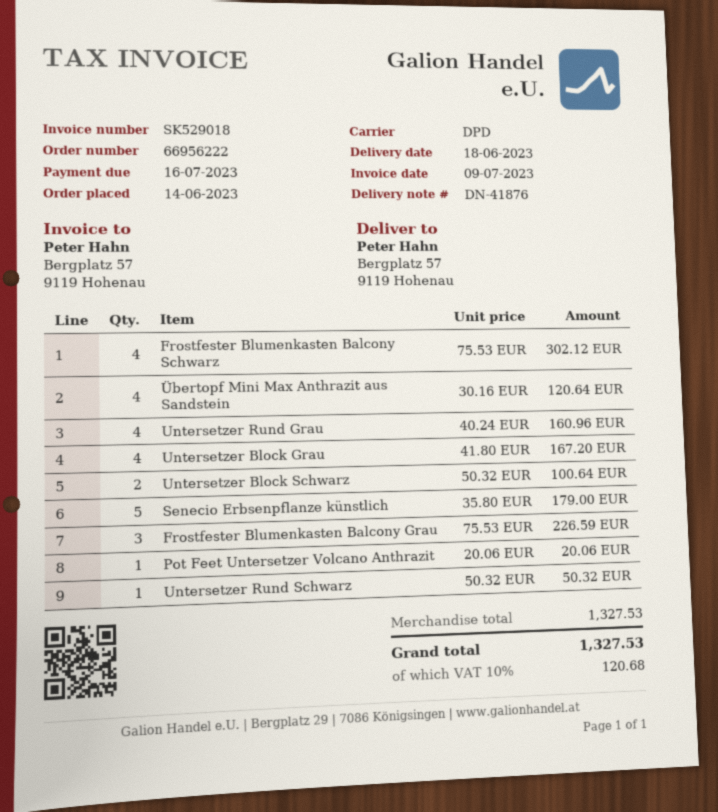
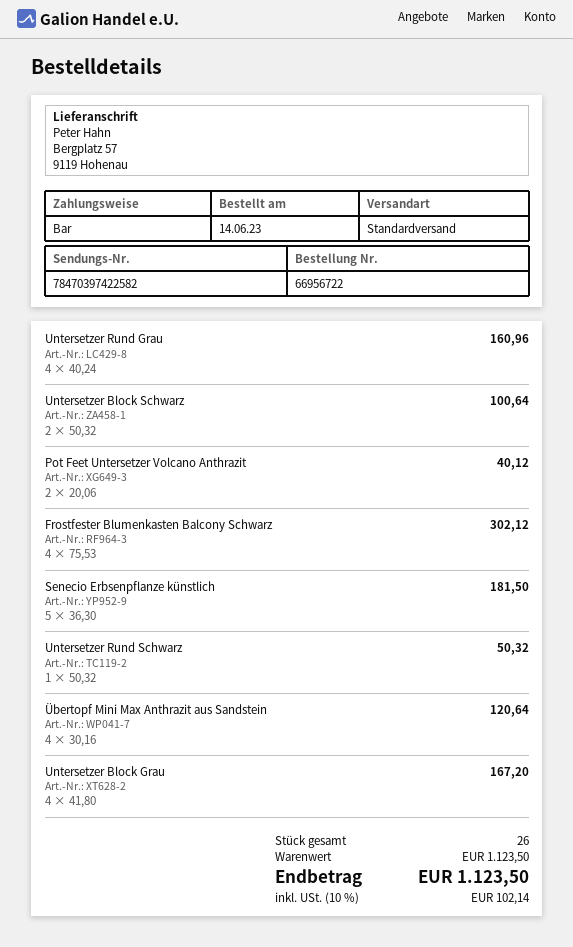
order number: 66956222 -> 66956722
shipping method: DPD -> standard
Senecio Erbsenpflanze künstlich: 5 x 35.80 = 179.00 -> 5 x 36.30 = 181.50
Frostfester Blumenkasten Balcony Grau: 3 x 75.53 = 226.59 -> none
Pot Feet Untersetzer Volcano Anthrazit: 1 x 20.06 = 20.06 -> 2 x 20.06 = 40.12
subtotal: 1327.53 -> 1123.50
tax: 10% = 120.68 -> 10% = 102.14
total: 1327.53 -> 1123.50

